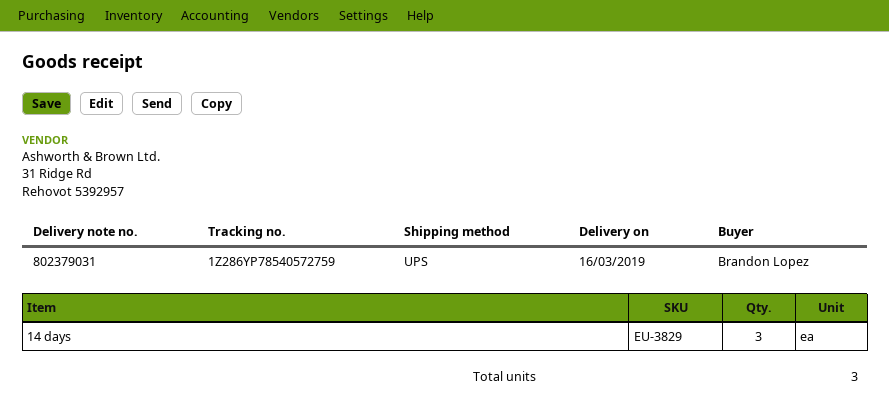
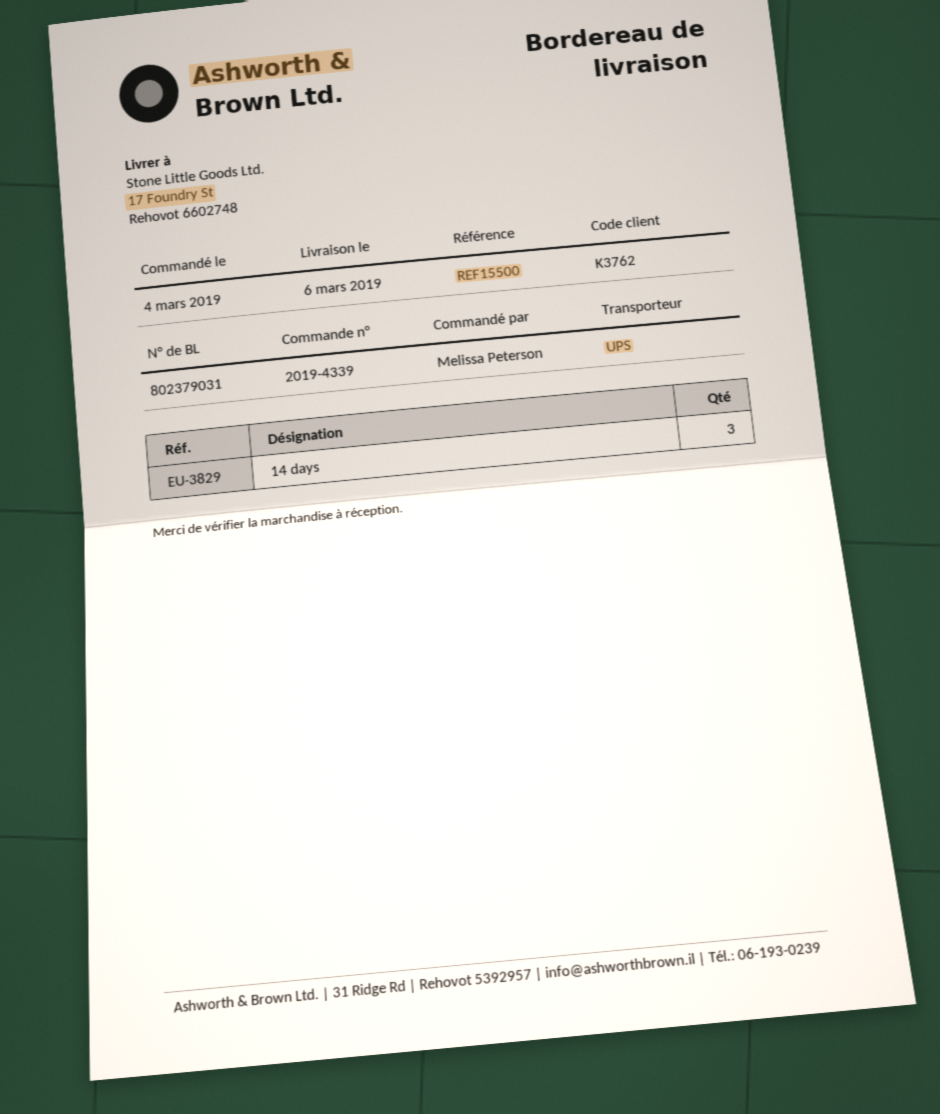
delivery date: 2019-03-16 -> 2019-03-06
ordered by: Brandon Lopez -> Melissa Peterson

